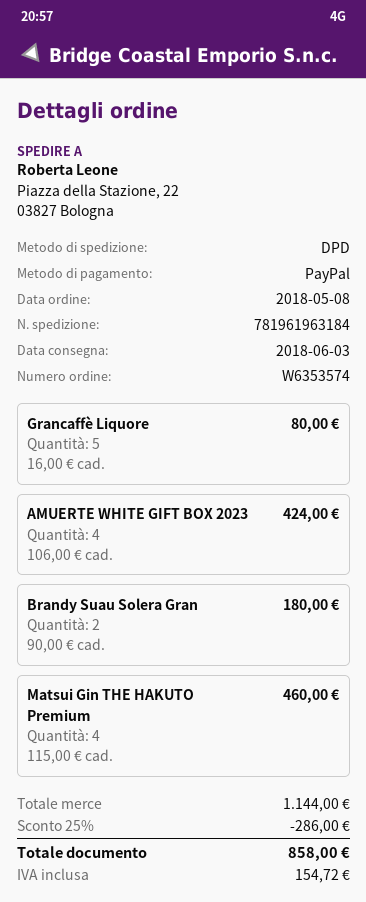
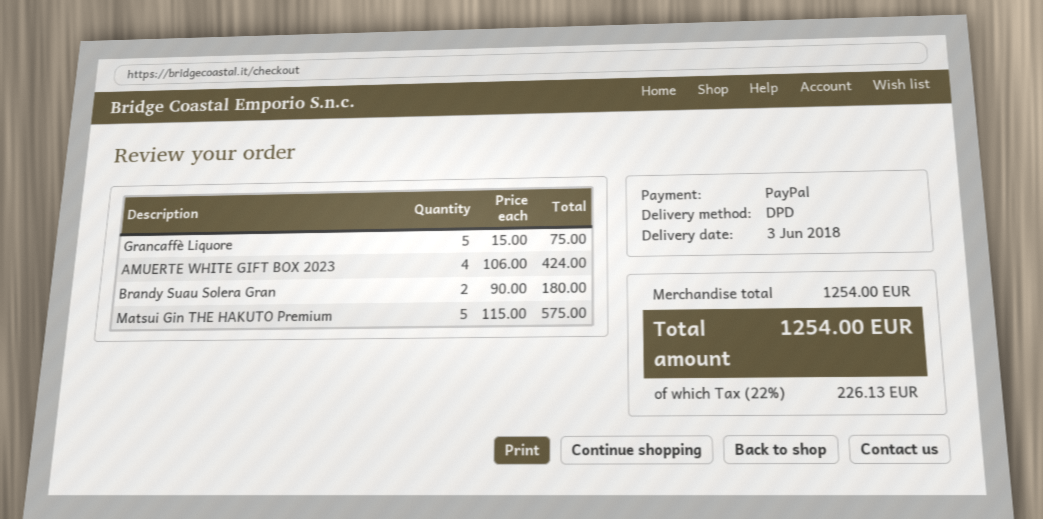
Grancaffè Liquore: 5 x 16.00 = 80.00 -> 5 x 15.00 = 75.00
Matsui Gin THE HAKUTO Premium: 4 x 115.00 = 460.00 -> 5 x 115.00 = 575.00
subtotal: 1144.00 -> 1254.00
discount: 25% = 286.00 -> none
tax: 154.72 -> 226.13
total: 858.00 -> 1254.00

